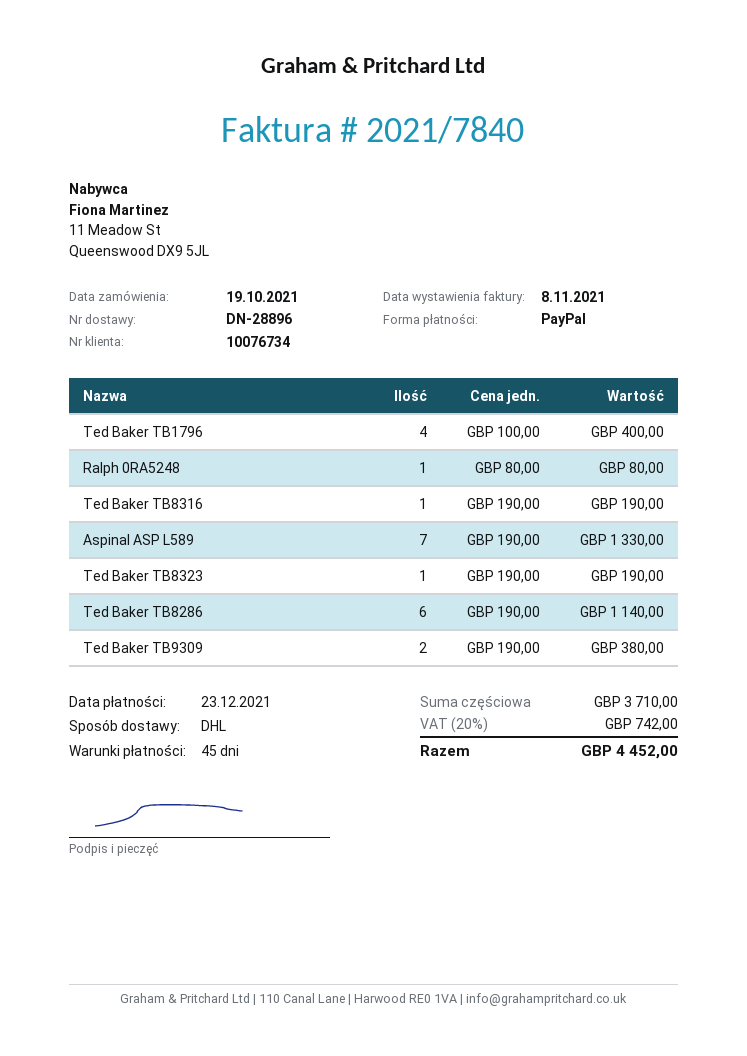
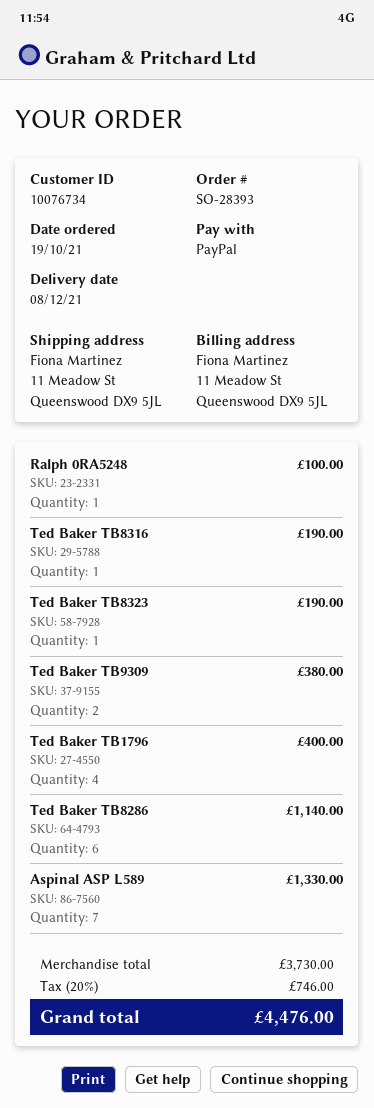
Ralph 0RA5248: 1 for 80.00 -> 1 for 100.00
subtotal: 3710.00 -> 3730.00
tax: 20% = 742.00 -> 20% = 746.00
total: 4452.00 -> 4476.00

